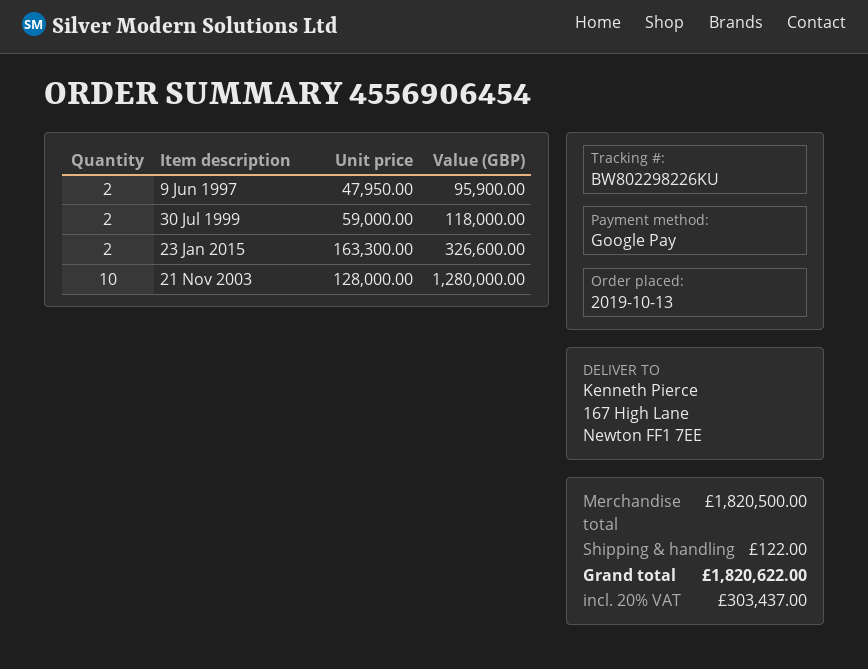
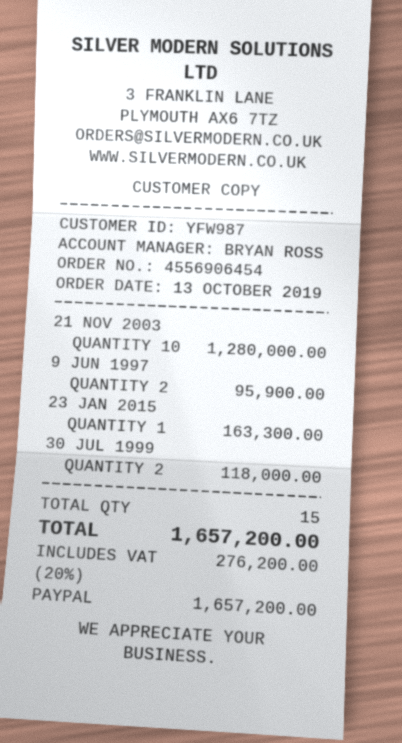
payment method: Google Pay -> PayPal
23 Jan 2015: 2 for 326600.00 -> 1 for 163300.00
shipping: 122.00 -> none
tax: 20% = 303437.00 -> 20% = 276200.00
total: 1820622.00 -> 1657200.00

